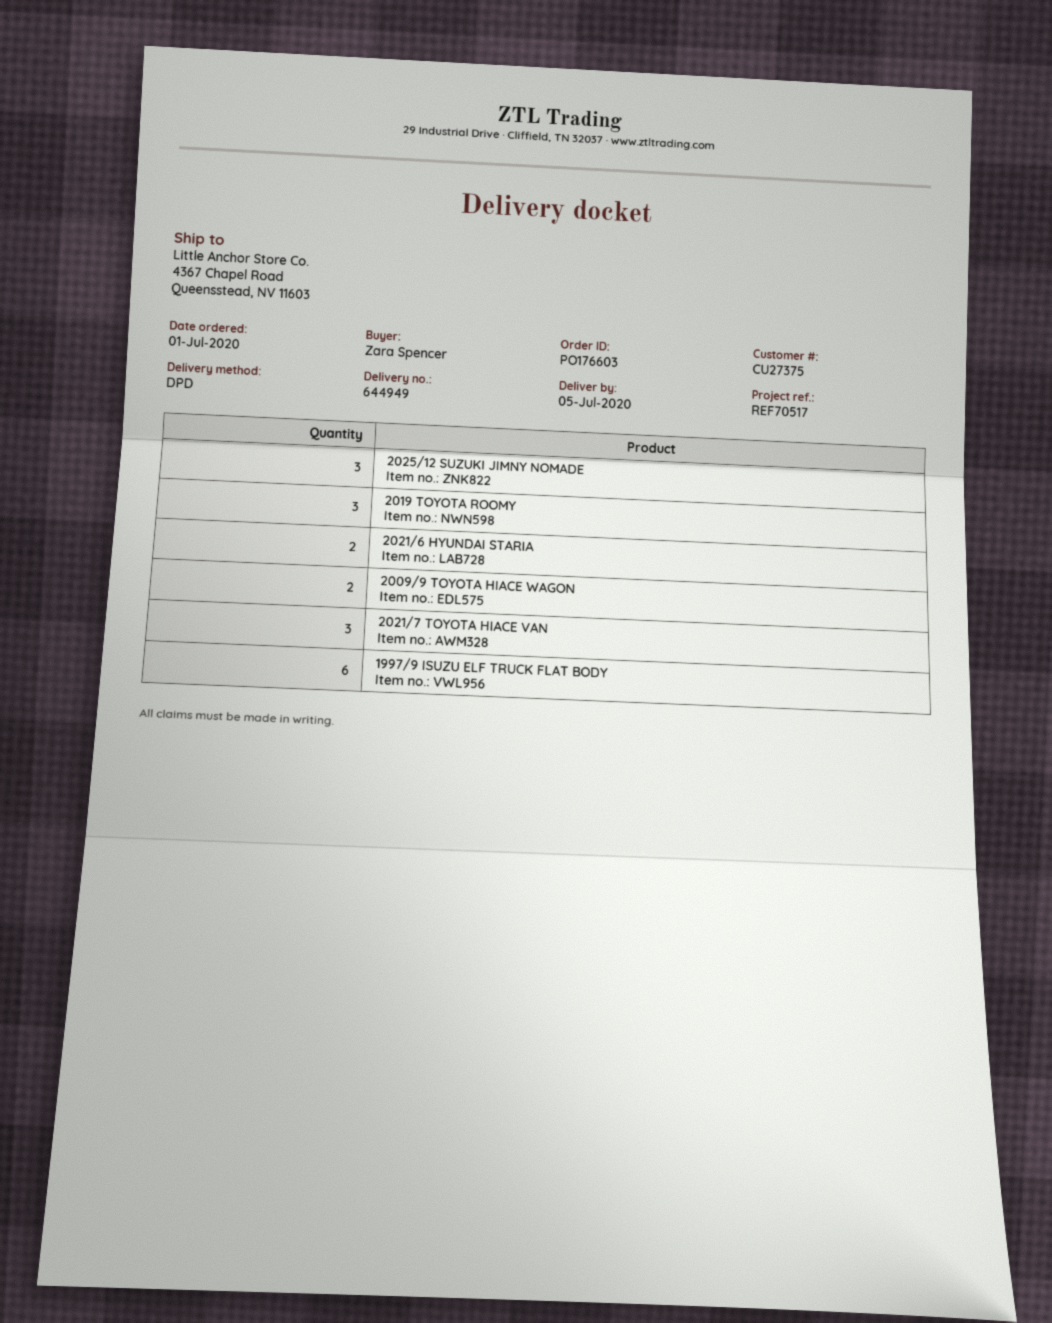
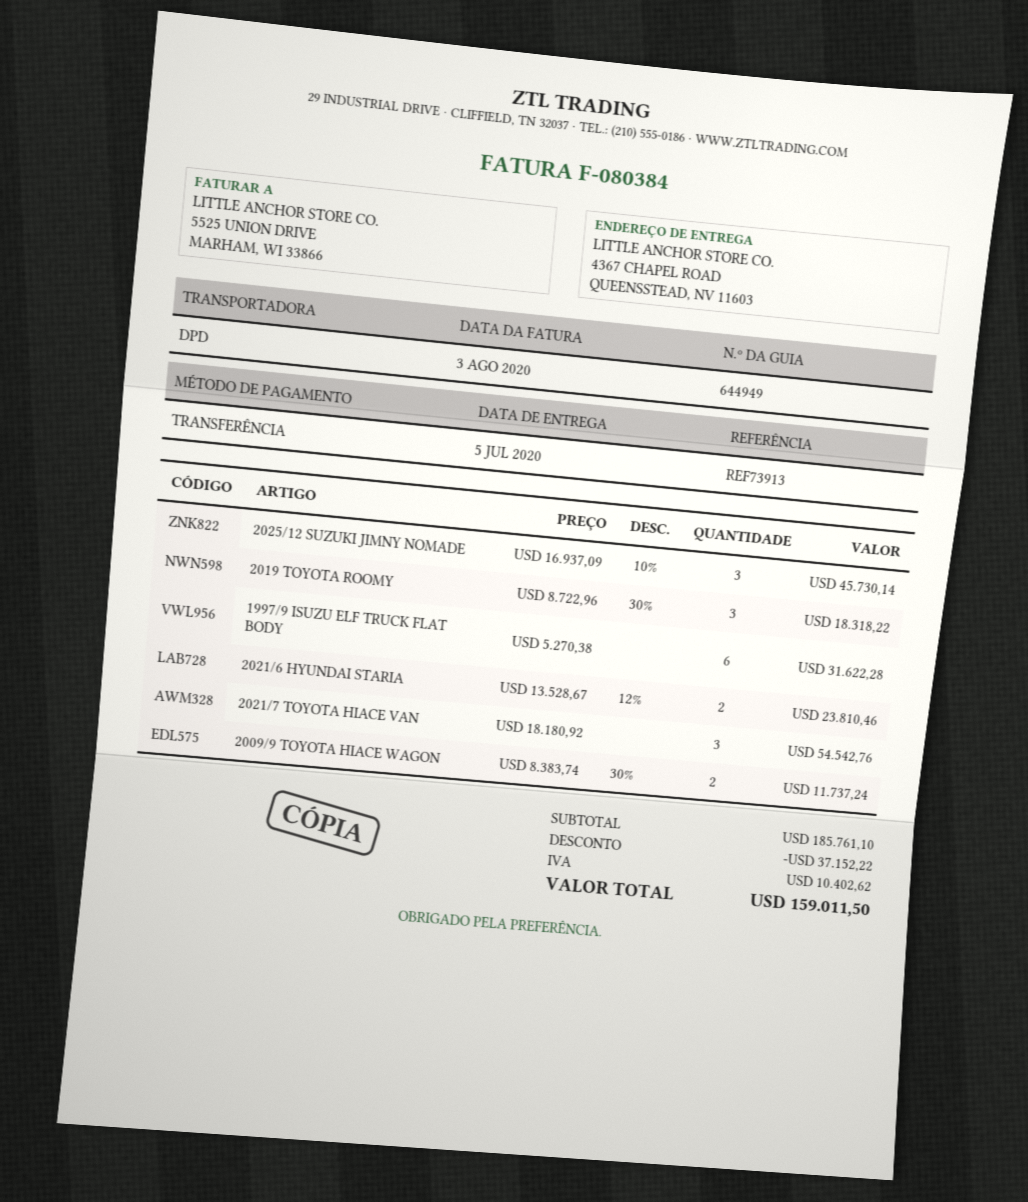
reference: REF70517 -> REF73913

